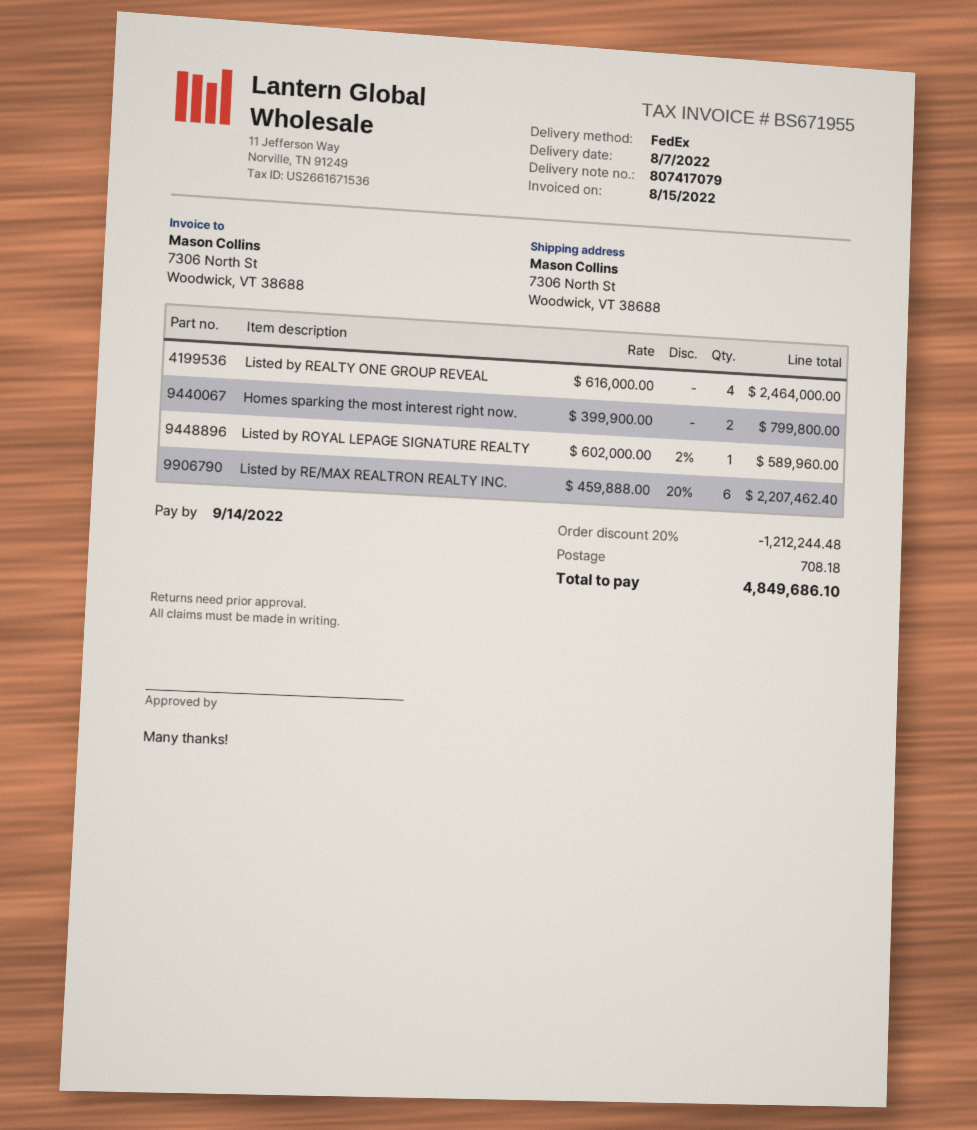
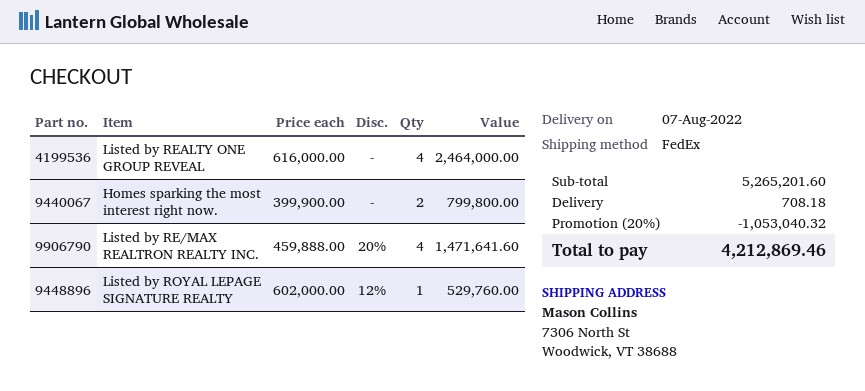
Listed by ROYAL LEPAGE SIGNATURE REALTY: 1 x 602000.00 - 2% = 589960.00 -> 1 x 602000.00 - 12% = 529760.00
Listed by RE/MAX REALTRON REALTY INC.: 6 x 459888.00 - 20% = 2207462.40 -> 4 x 459888.00 - 20% = 1471641.60
discount: 20% = 1212244.48 -> 20% = 1053040.32
total: 4849686.10 -> 4212869.46

